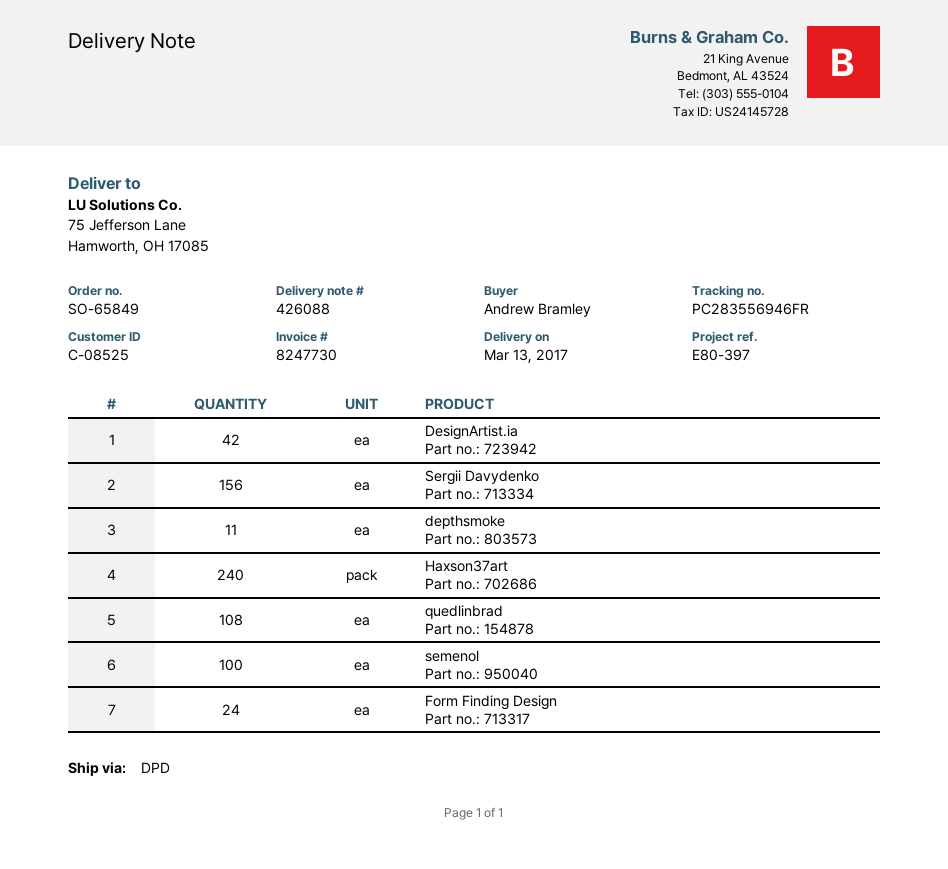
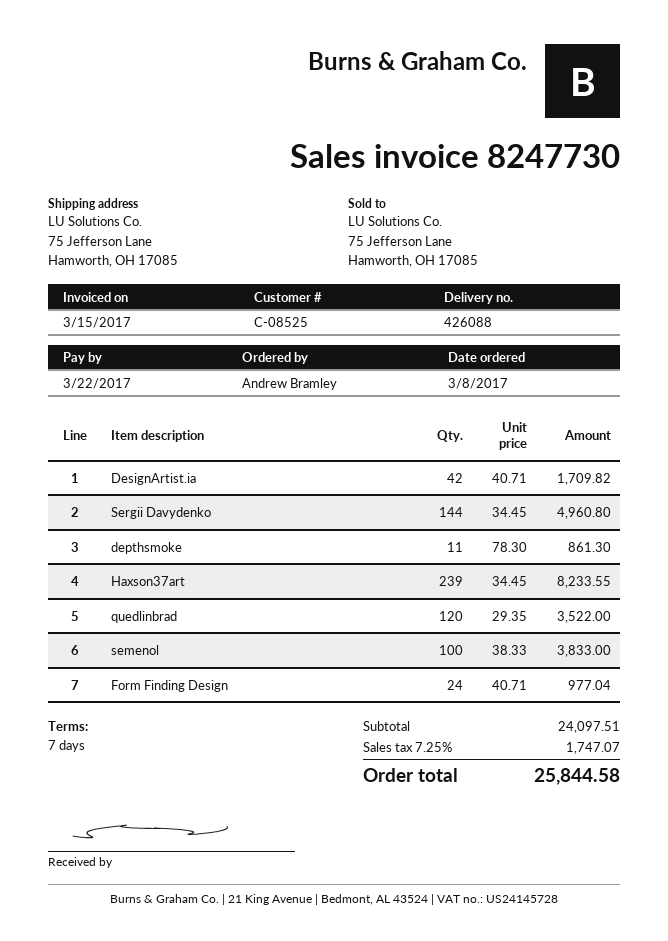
Sergii Davydenko: 156 -> 144
Haxson37art: 240 -> 239
quedlinbrad: 108 -> 120

